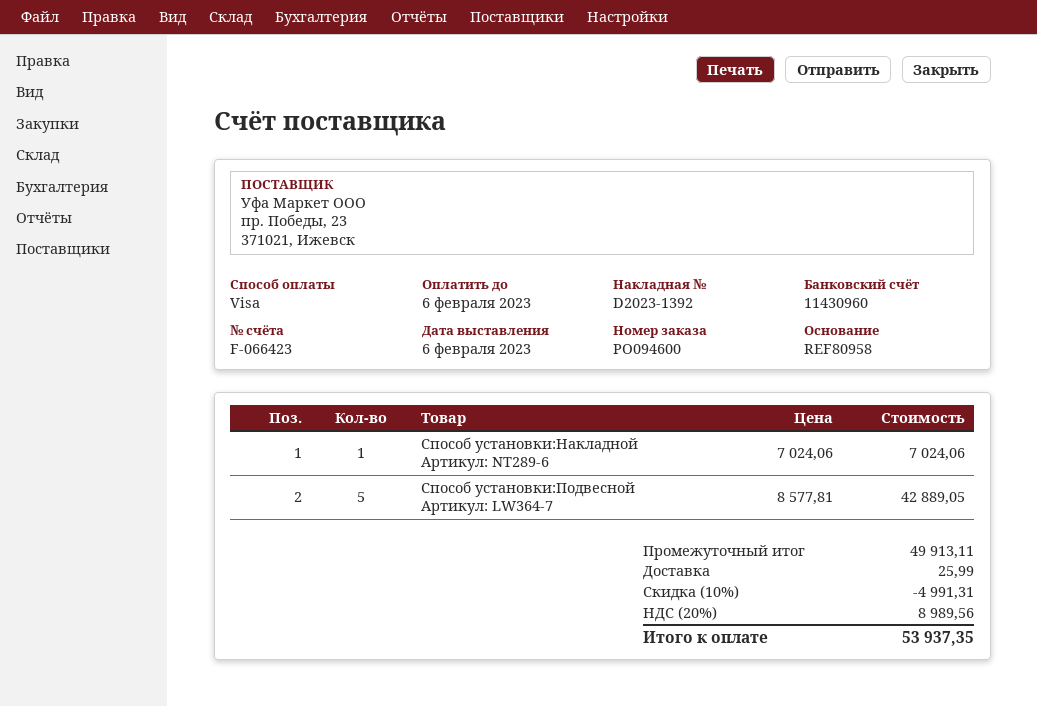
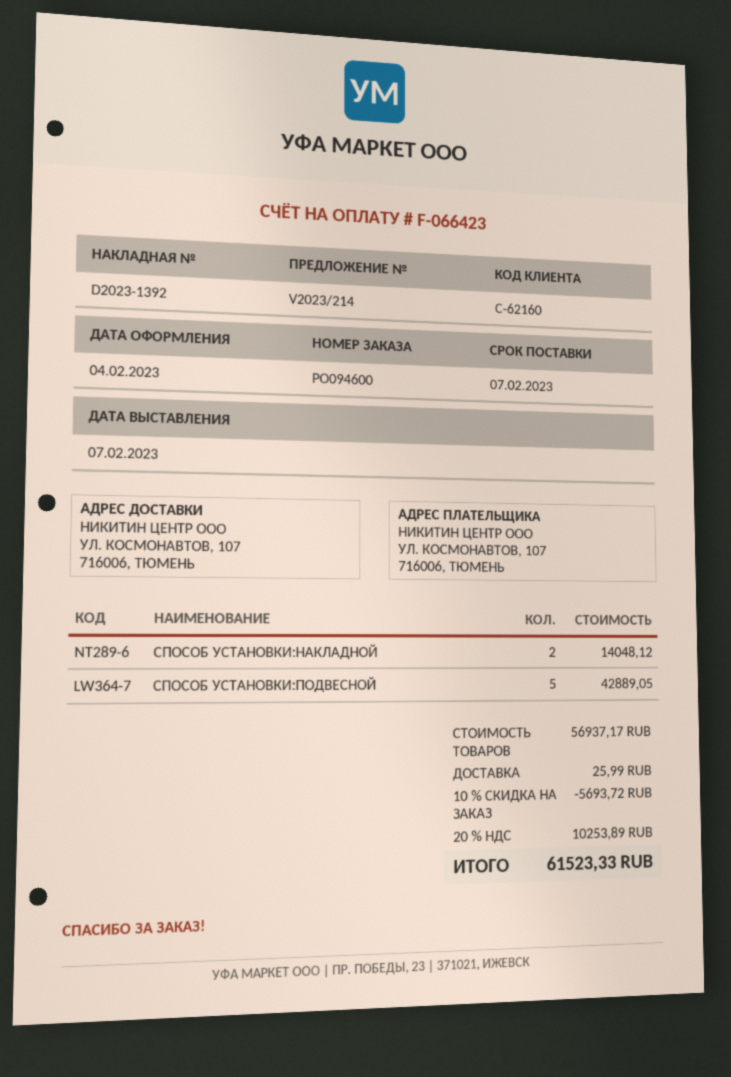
invoice date: 2023-02-06 -> 2023-02-07
Способ установки:Накладной: 1 for 7024.06 -> 2 for 14048.12
subtotal: 49913.11 -> 56937.17
discount: 10% = 4991.31 -> 10% = 5693.72
tax: 20% = 8989.56 -> 20% = 10253.89
total: 53937.35 -> 61523.33

